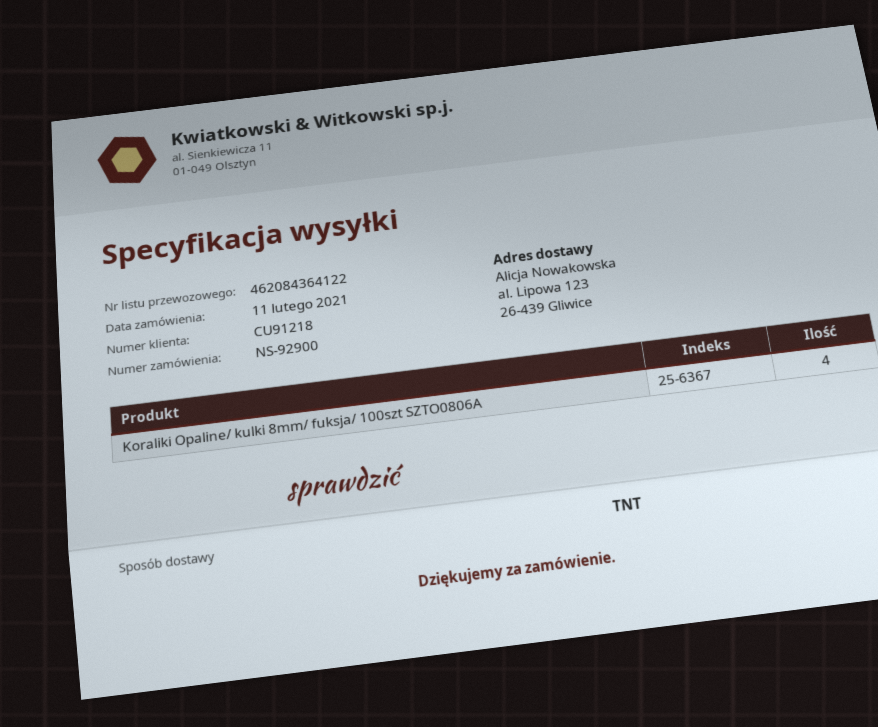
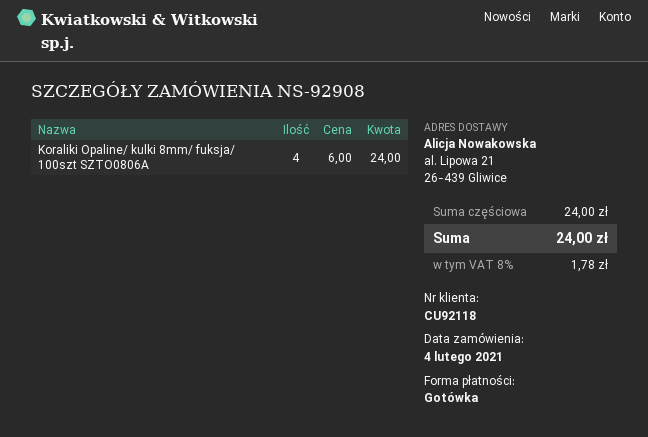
order number: NS-92900 -> NS-92908
order date: 2021-02-11 -> 2021-02-04
customer number: CU91218 -> CU92118
ship to: al. Lipowa 123, 26-439 Gliwice -> al. Lipowa 21, 26-439 Gliwice

